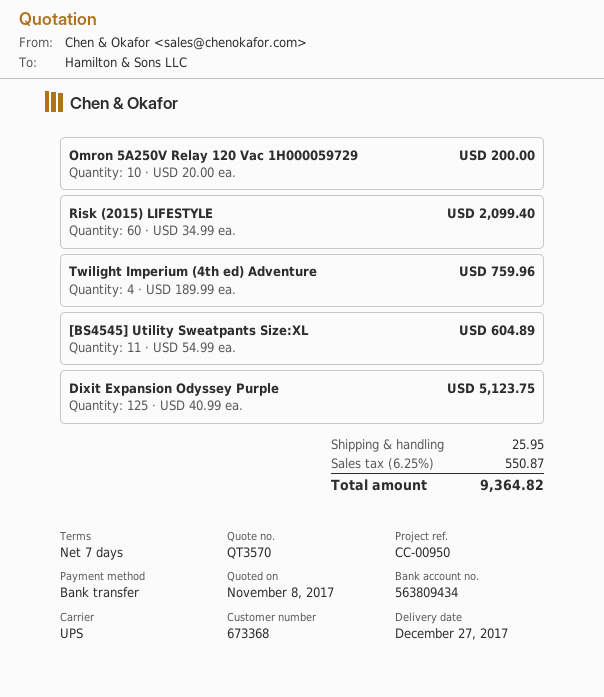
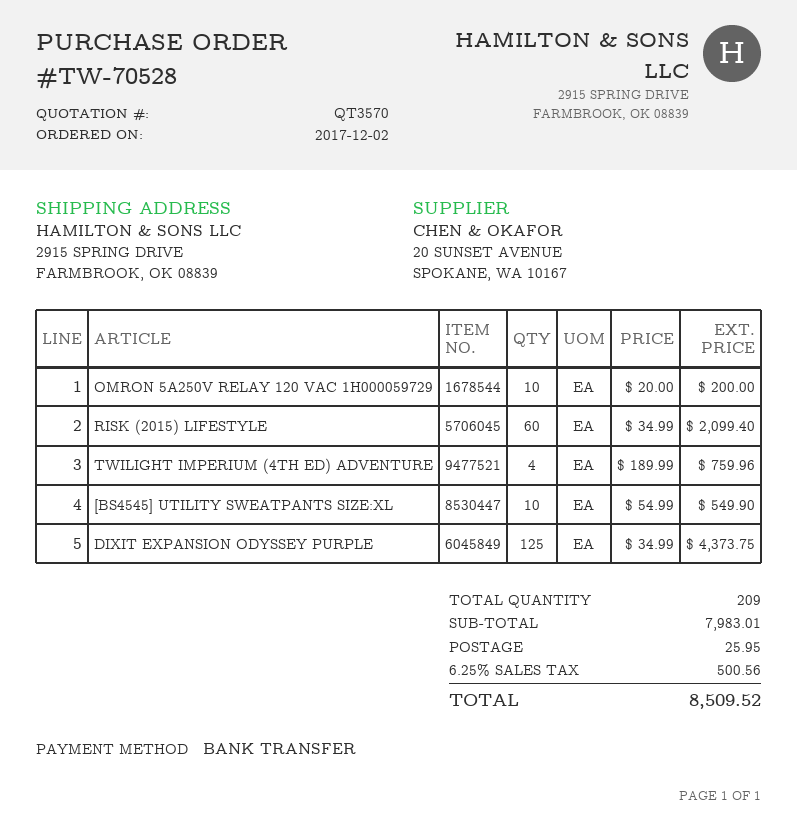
[BS4545] Utility Sweatpants Size:XL: 11 x 54.99 = 604.89 -> 10 x 54.99 = 549.90
Dixit Expansion Odyssey Purple: 125 x 40.99 = 5123.75 -> 125 x 34.99 = 4373.75
tax: 6.25% = 550.87 -> 6.25% = 500.56
total: 9364.82 -> 8509.52

